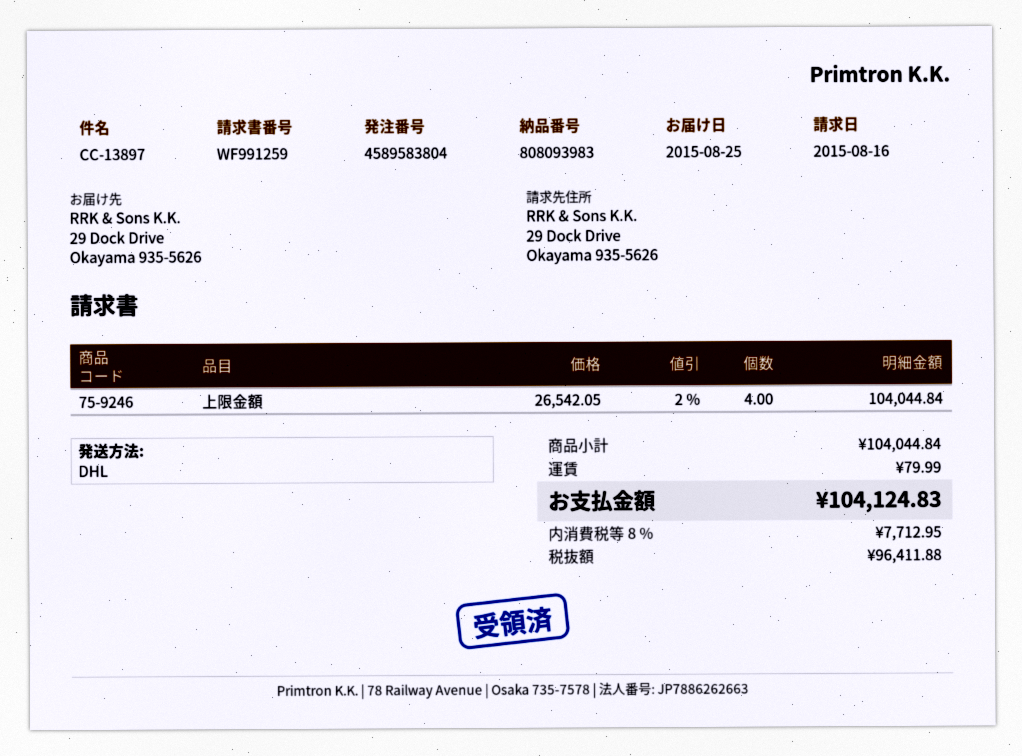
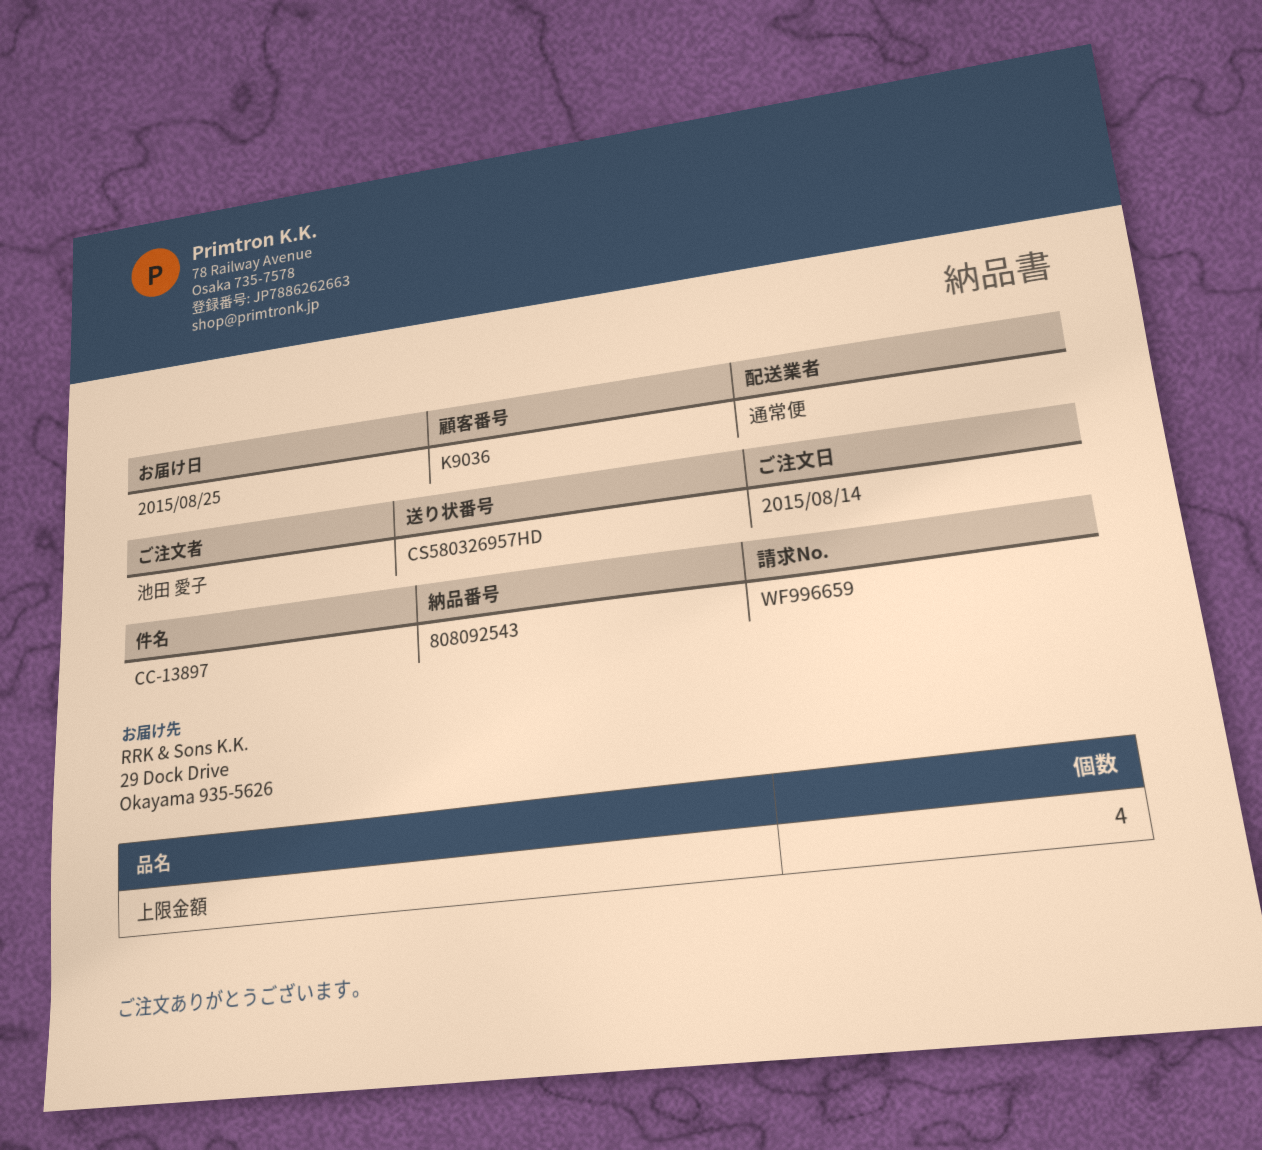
delivery note number: 808093983 -> 808092543
invoice number: WF991259 -> WF996659
shipping method: DHL -> standard

